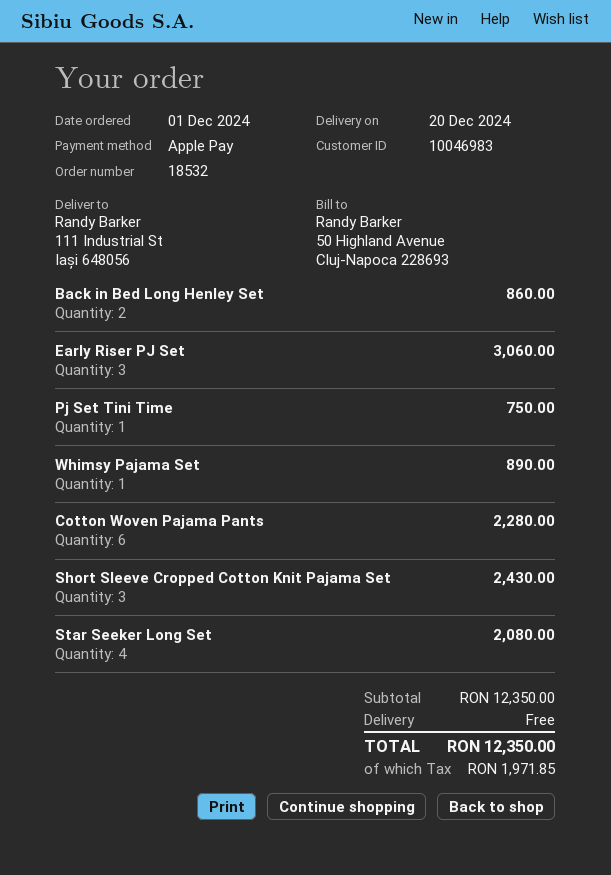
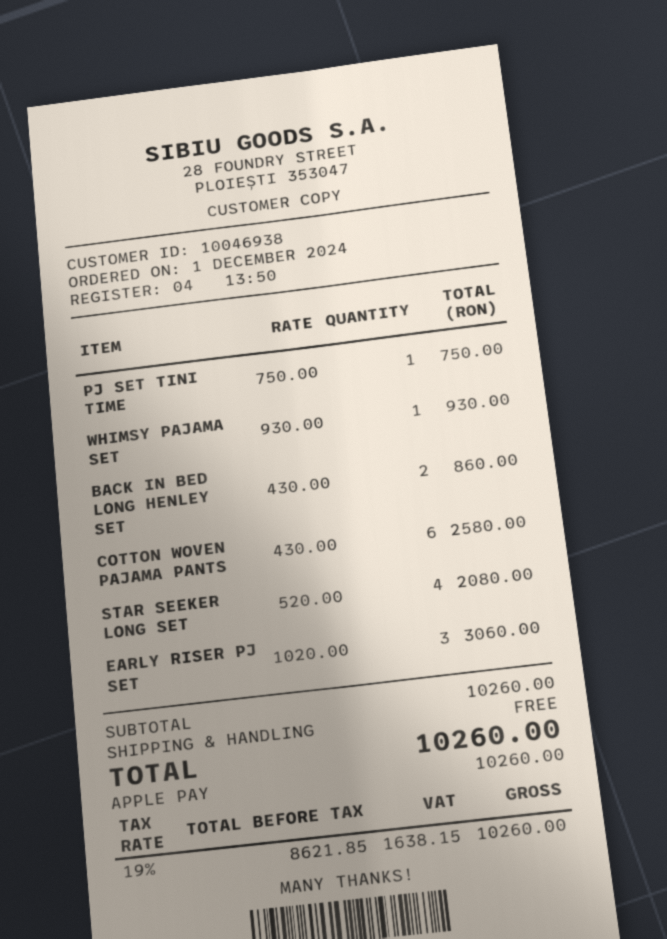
customer number: 10046983 -> 10046938
Whimsy Pajama Set: 1 for 890.00 -> 1 for 930.00
Cotton Woven Pajama Pants: 6 for 2280.00 -> 6 for 2580.00
Short Sleeve Cropped Cotton Knit Pajama Set: 3 for 2430.00 -> none
subtotal: 12350.00 -> 10260.00
tax: 1971.85 -> 1638.15
total: 12350.00 -> 10260.00

